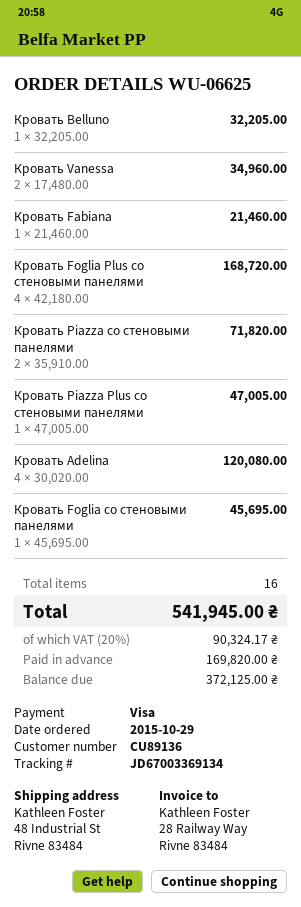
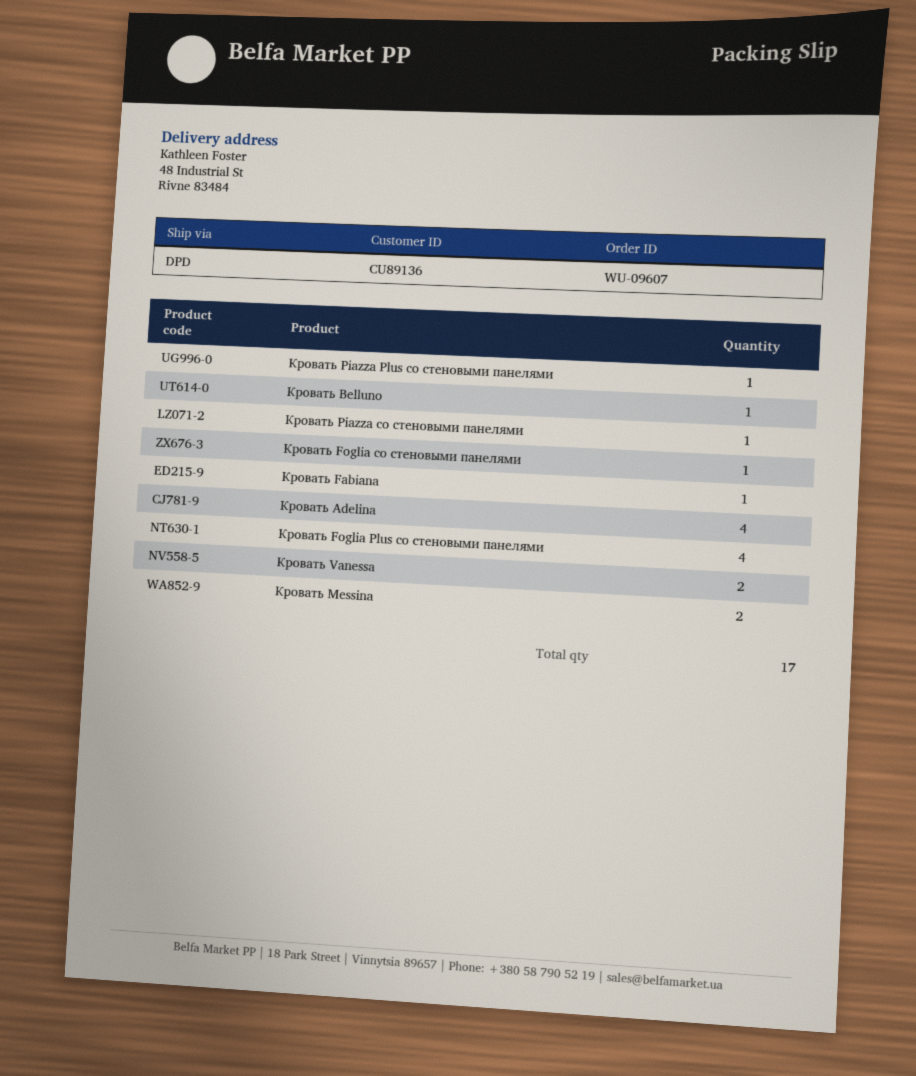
order number: WU-06625 -> WU-09607
Кровать Piazza со стеновыми панелями: 2 -> 1
Кровать Messina: none -> 2
total quantity: 16 -> 17

